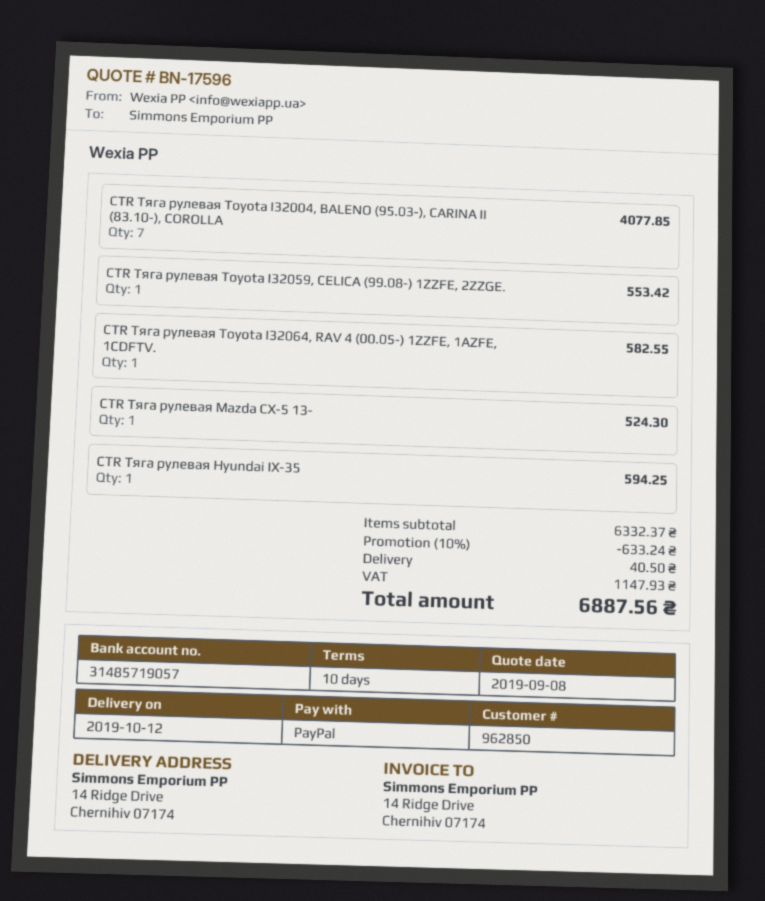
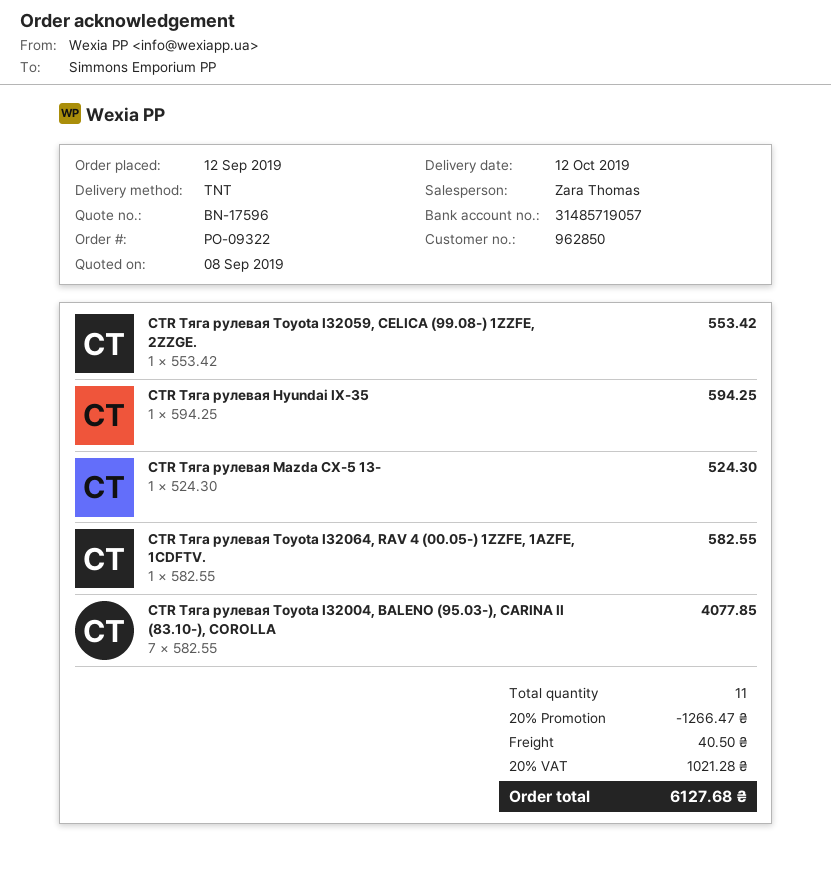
discount: 10% = 633.24 -> 20% = 1266.47
tax: 1147.93 -> 1021.28
total: 6887.56 -> 6127.68

